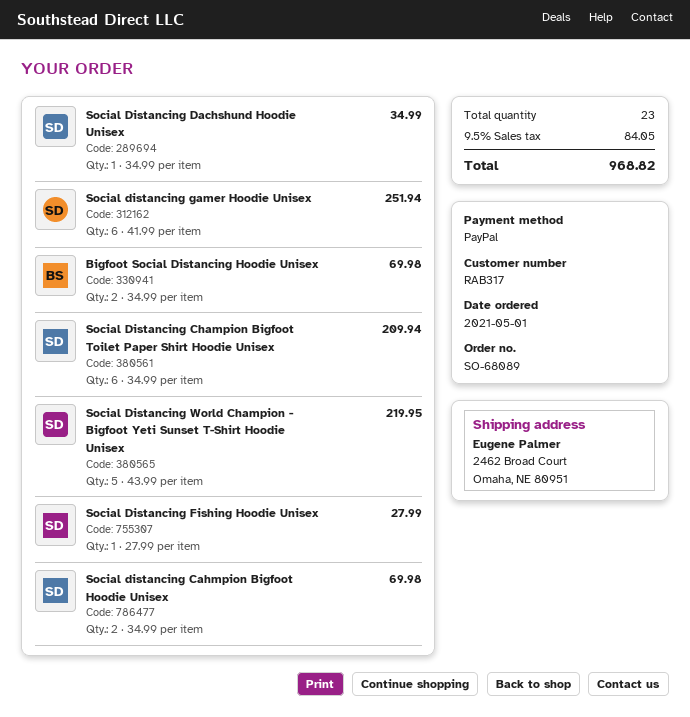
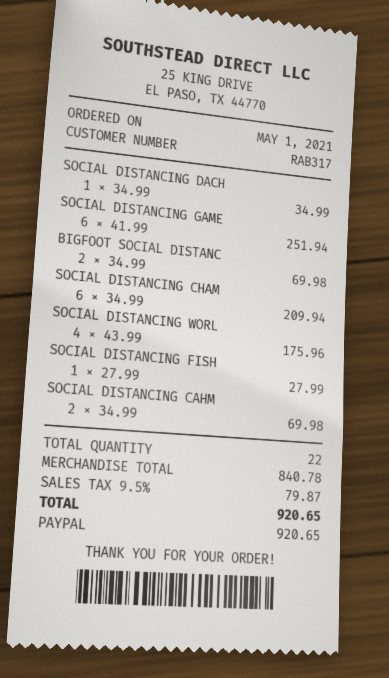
Social Distancing World Champion - Bigfoot Yeti Sunset T-Shirt Hoodie Unisex: 5 x 43.99 = 219.95 -> 4 x 43.99 = 175.96
total quantity: 23 -> 22
tax: 9.5% = 84.05 -> 9.5% = 79.87
total: 968.82 -> 920.65

